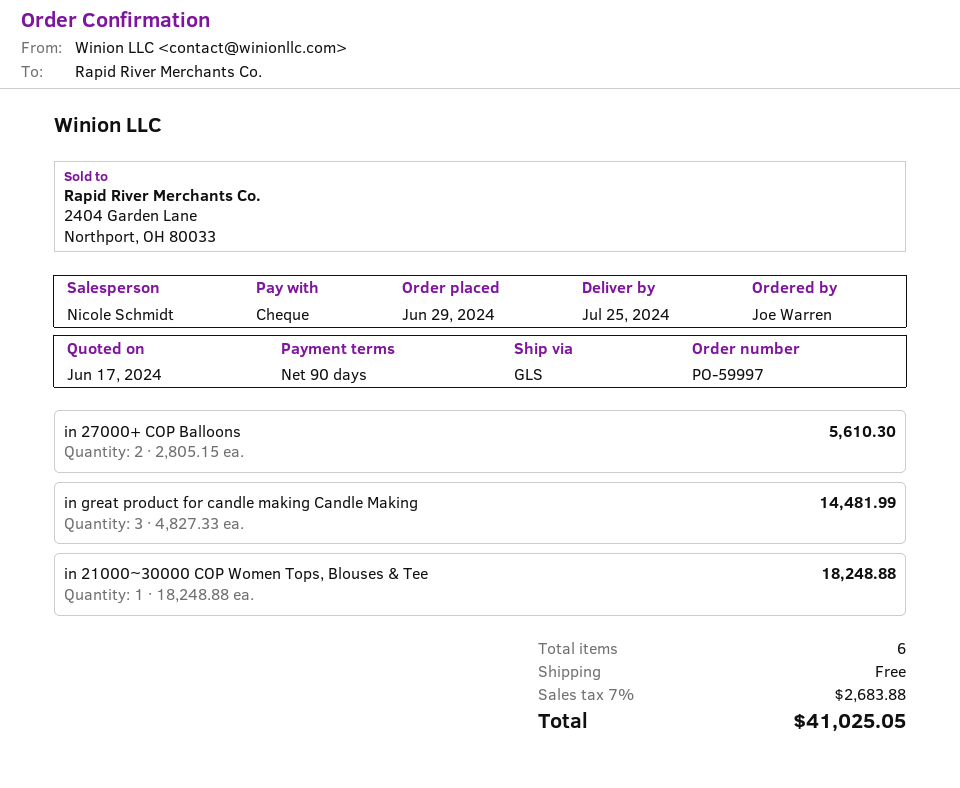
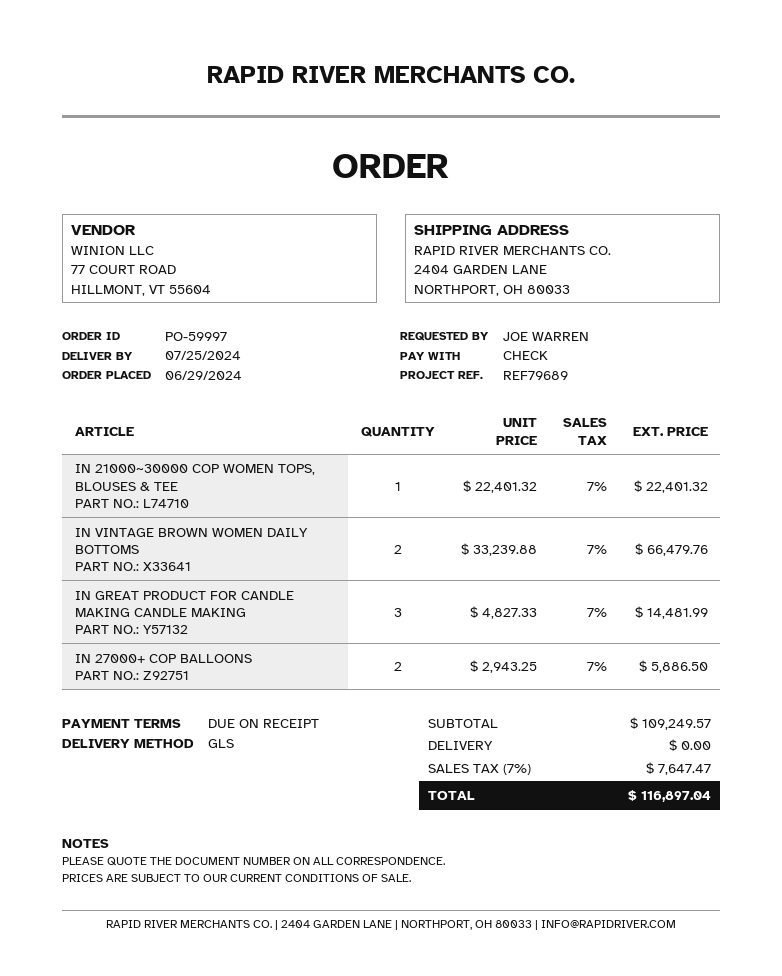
payment terms: 90 days -> on receipt
in 27000+ COP Balloons: 2 x 2805.15 = 5610.30 -> 2 x 2943.25 = 5886.50
in 21000~30000 COP Women Tops, Blouses & Tee: 1 x 18248.88 = 18248.88 -> 1 x 22401.32 = 22401.32
IN VINTAGE BROWN WOMEN DAILY BOTTOMS: none -> 2 x 33239.88 = 66479.76
tax: 7% = 2683.88 -> 7% = 7647.47
total: 41025.05 -> 116897.04

